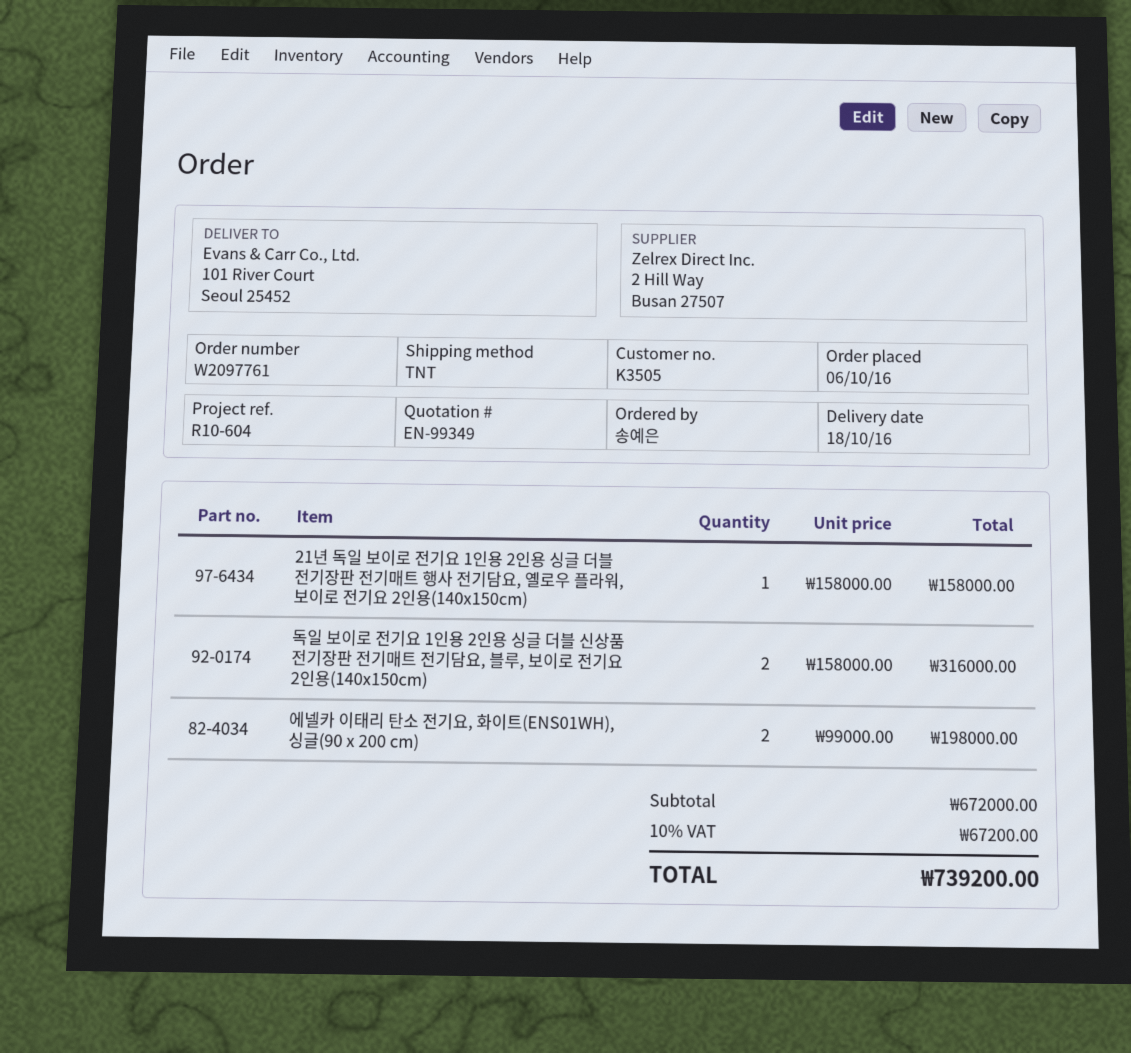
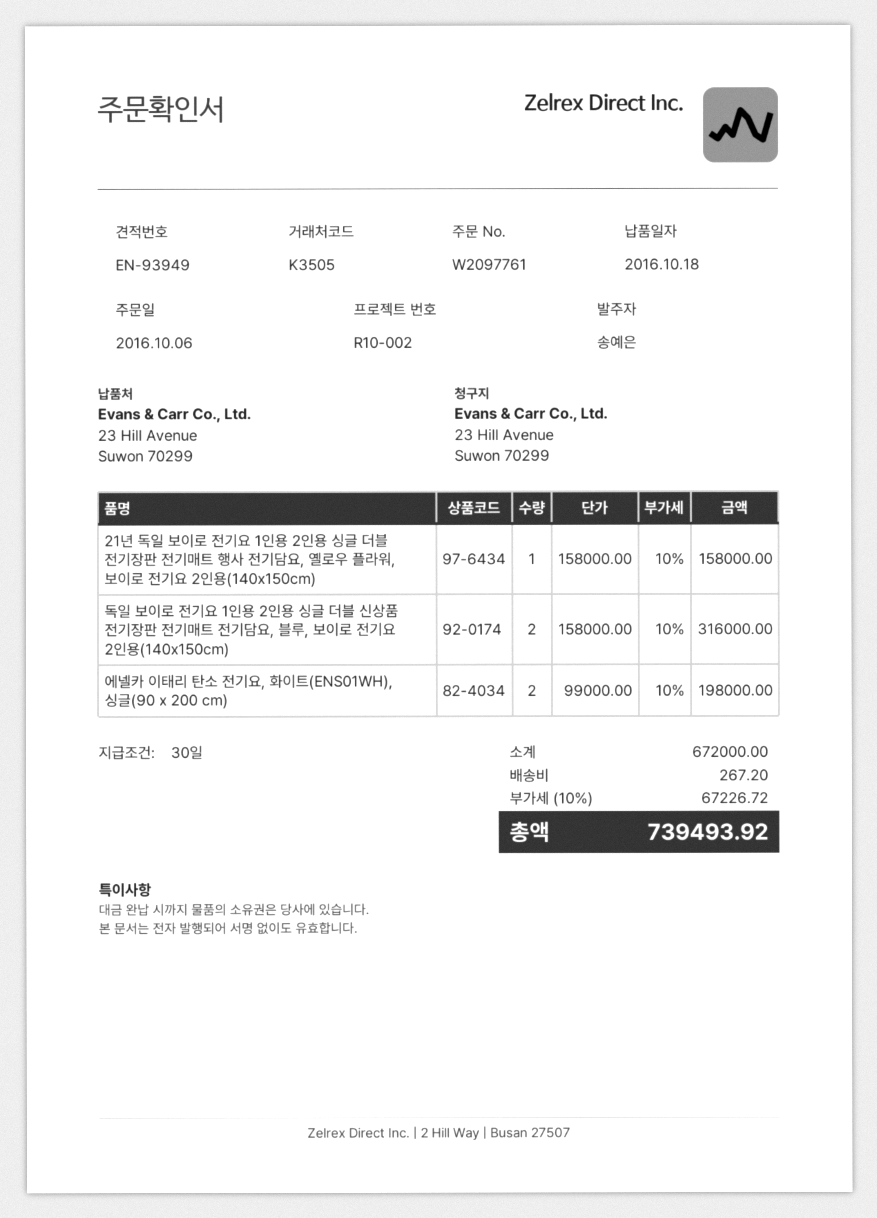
quote number: EN-99349 -> EN-93949
reference: R10-604 -> R10-002
ship to: 101 River Court, Seoul 25452 -> 23 Hill Avenue, Suwon 70299
shipping: none -> 267.20
tax: 10% = 67200.00 -> 10% = 67226.72
total: 739200.00 -> 739493.92

